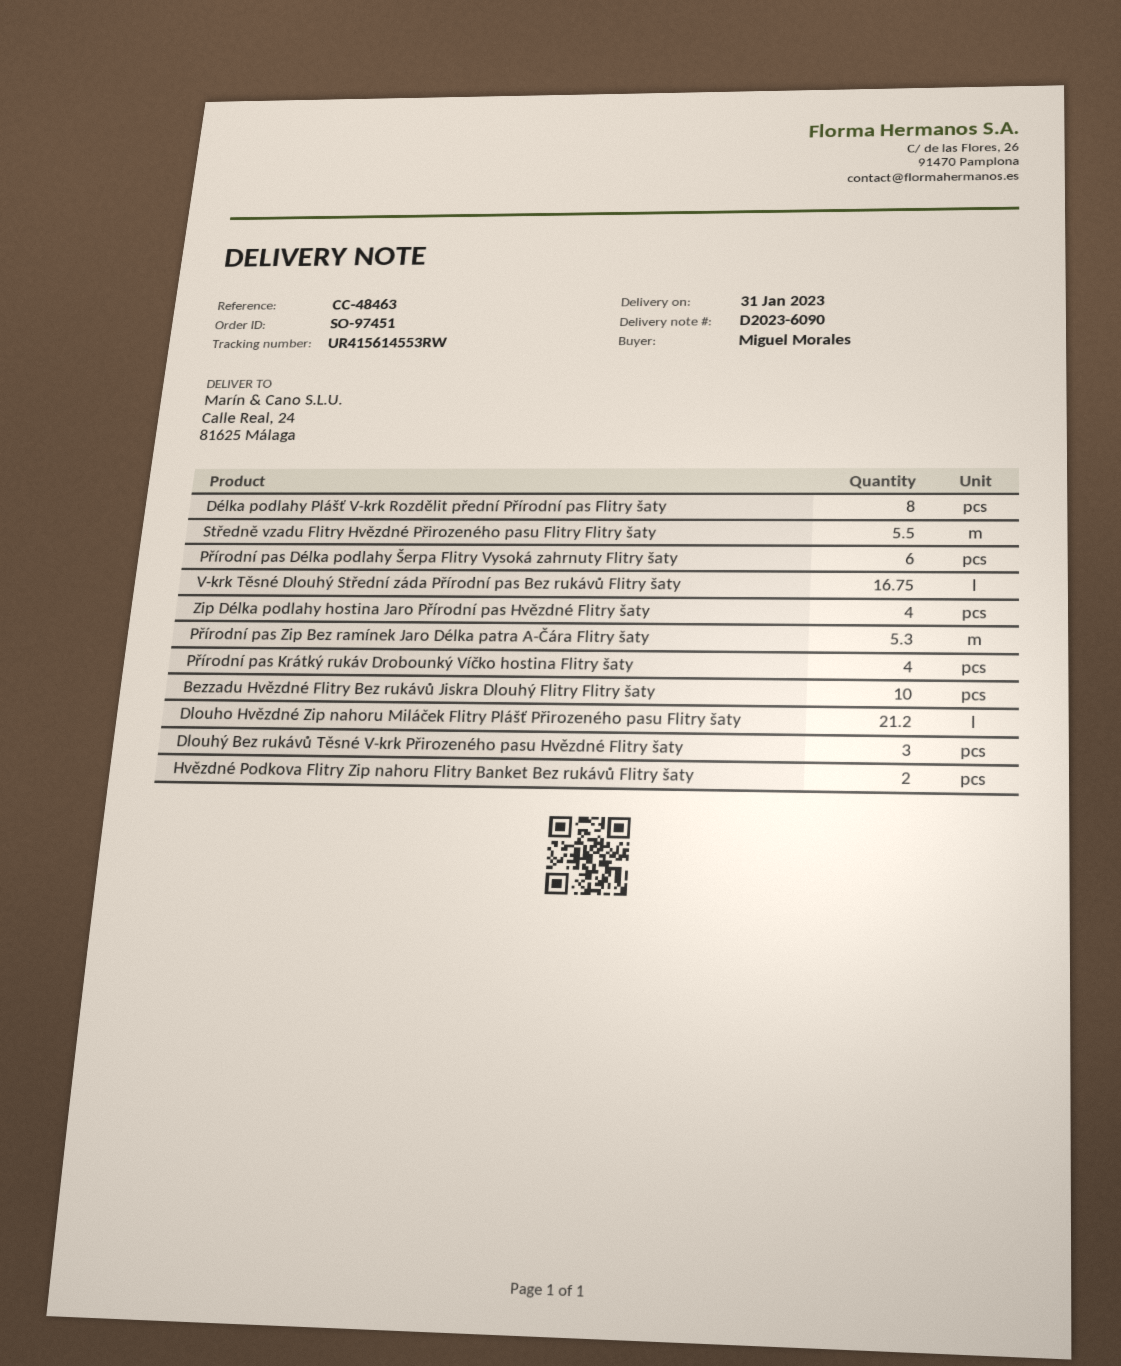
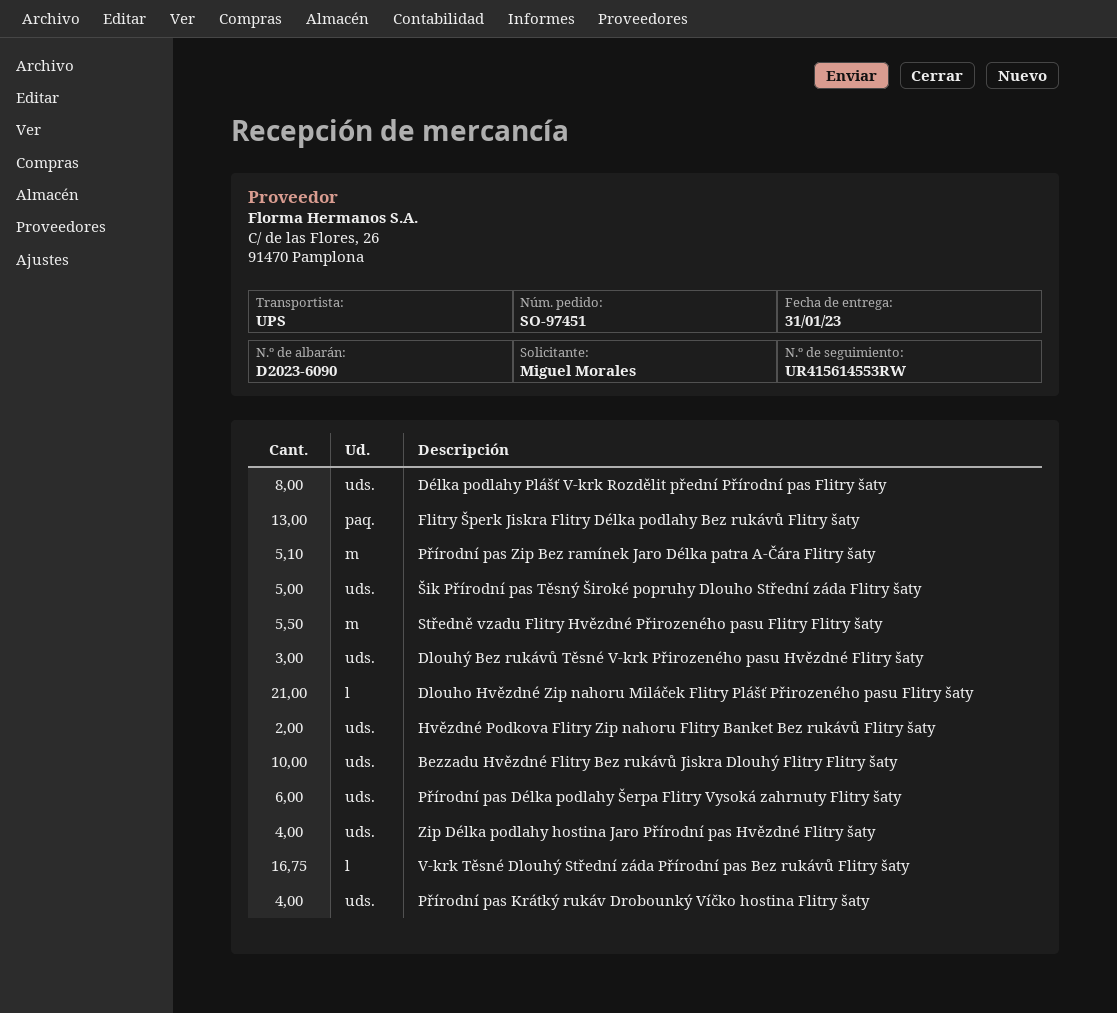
Přírodní pas Zip Bez ramínek Jaro Délka patra A-Čára Flitry šaty: 5.3 -> 5.1
Dlouho Hvězdné Zip nahoru Miláček Flitry Plášť Přirozeného pasu Flitry šaty: 21.2 -> 21
Flitry Šperk Jiskra Flitry Délka podlahy Bez rukávů Flitry šaty: none -> 13
Šik Přírodní pas Těsný Široké popruhy Dlouho Střední záda Flitry šaty: none -> 5

